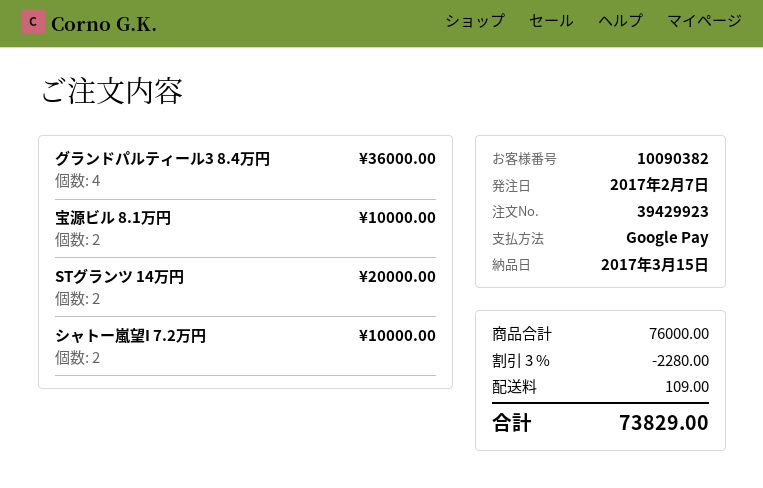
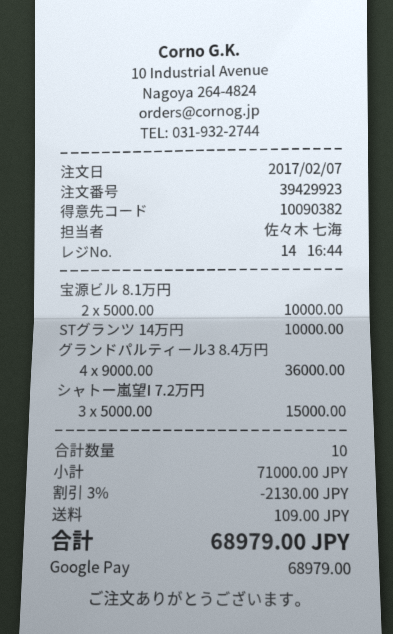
STグランツ 14万円: 2 for 20000.00 -> 1 for 10000.00
シャトー嵐望I 7.2万円: 2 for 10000.00 -> 3 for 15000.00
subtotal: 76000.00 -> 71000.00
discount: 3% = 2280.00 -> 3% = 2130.00
total: 73829.00 -> 68979.00

